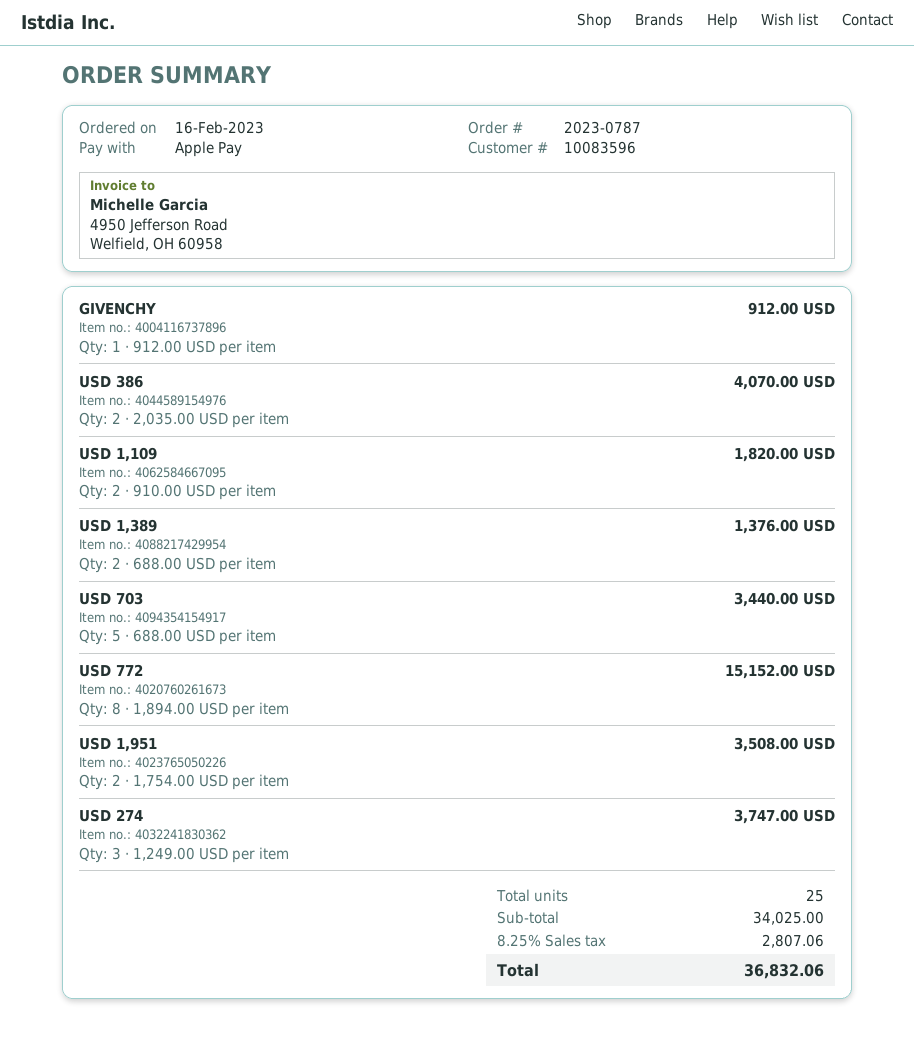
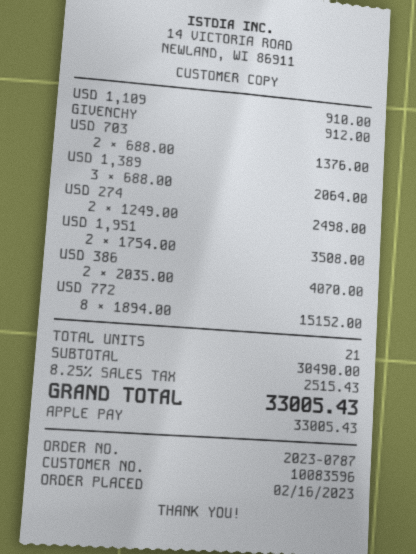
USD 1,109: 2 x 910.00 = 1820.00 -> 1 x 910.00 = 910.00
USD 1,389: 2 x 688.00 = 1376.00 -> 3 x 688.00 = 2064.00
USD 703: 5 x 688.00 = 3440.00 -> 2 x 688.00 = 1376.00
USD 274: 3 x 1249.00 = 3747.00 -> 2 x 1249.00 = 2498.00
total quantity: 25 -> 21
subtotal: 34025.00 -> 30490.00
tax: 8.25% = 2807.06 -> 8.25% = 2515.43
total: 36832.06 -> 33005.43

